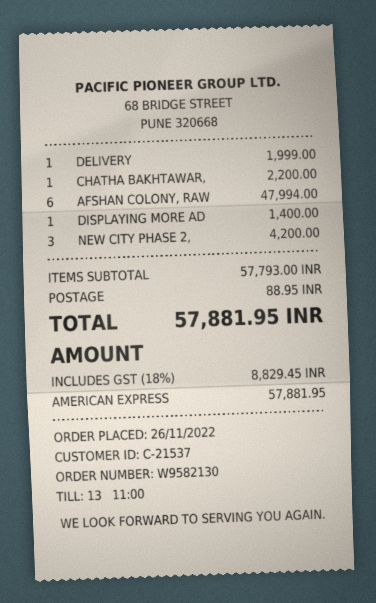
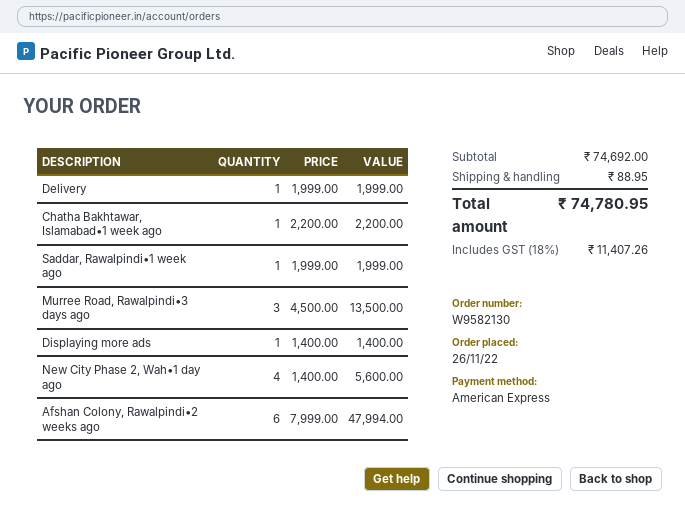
NEW CITY PHASE 2,: 3 for 4200.00 -> 4 for 5600.00
Saddar, Rawalpindi•1 week ago: none -> 1 for 1999.00
Murree Road, Rawalpindi•3 days ago: none -> 3 for 13500.00
subtotal: 57793.00 -> 74692.00
tax: 18% = 8829.45 -> 18% = 11407.26
total: 57881.95 -> 74780.95

